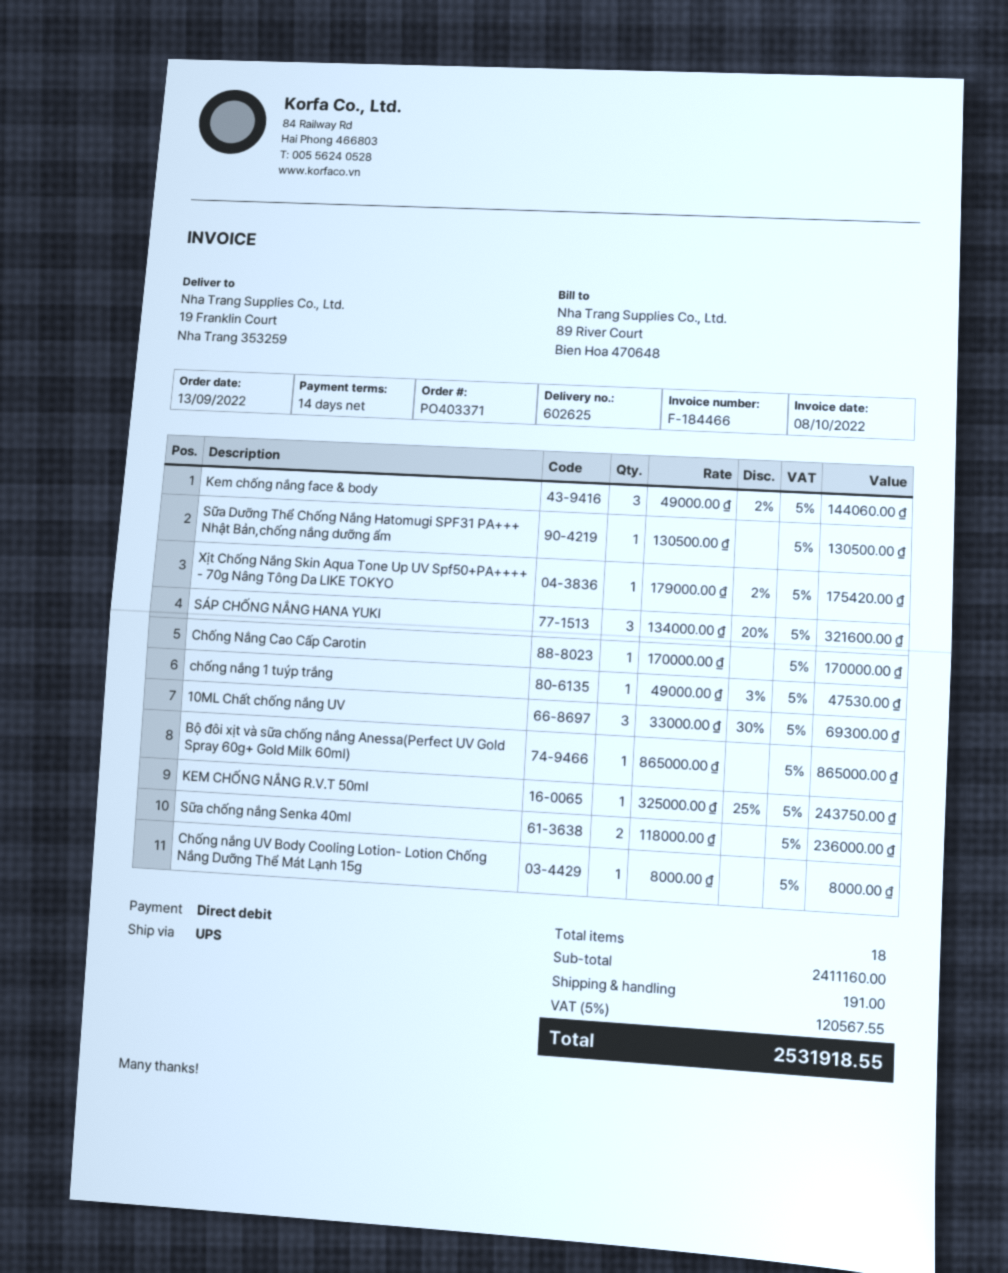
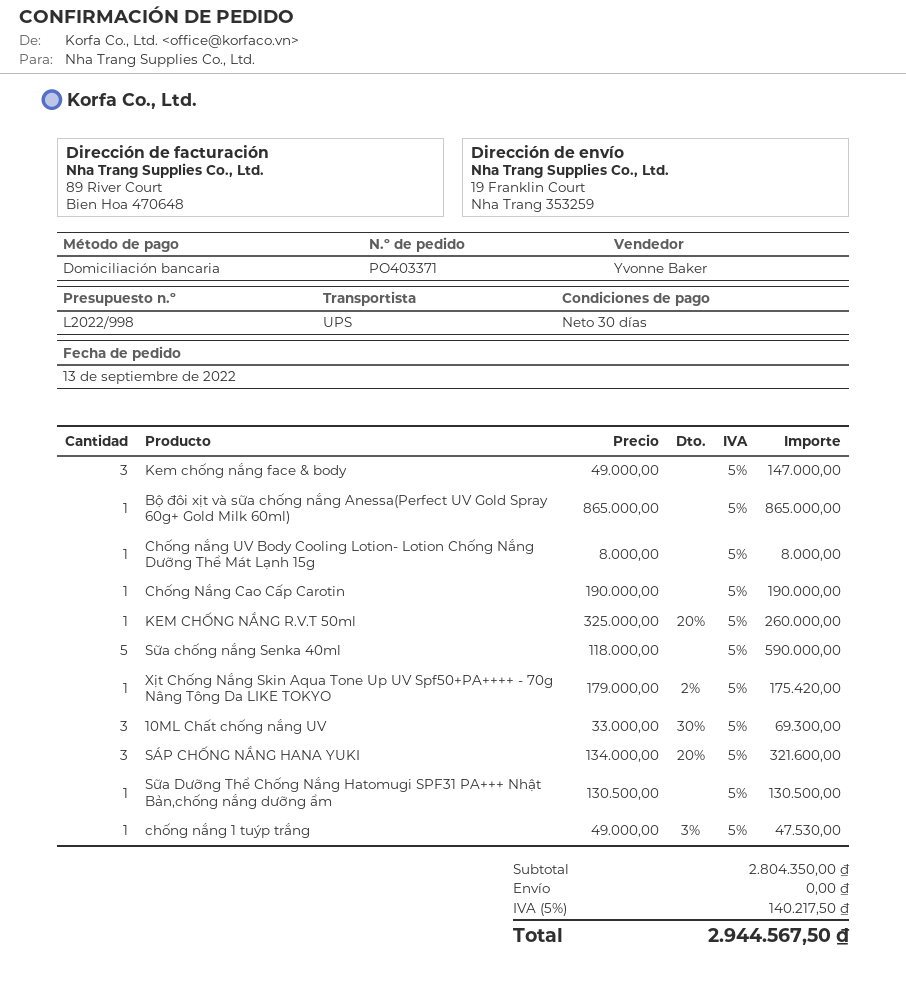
payment terms: 14 days -> 30 days
Kem chống nắng face & body: 3 x 49000.00 - 2% = 144060.00 -> 3 x 49000.00 = 147000.00
Chống Nắng Cao Cấp Carotin: 1 x 170000.00 = 170000.00 -> 1 x 190000.00 = 190000.00
KEM CHỐNG NẮNG R.V.T 50ml: 1 x 325000.00 - 25% = 243750.00 -> 1 x 325000.00 - 20% = 260000.00
Sữa chống nắng Senka 40ml: 2 x 118000.00 = 236000.00 -> 5 x 118000.00 = 590000.00
subtotal: 2411160.00 -> 2804350.00
shipping: 191.00 -> 0.00
tax: 5% = 120567.55 -> 5% = 140217.50
total: 2531918.55 -> 2944567.50

